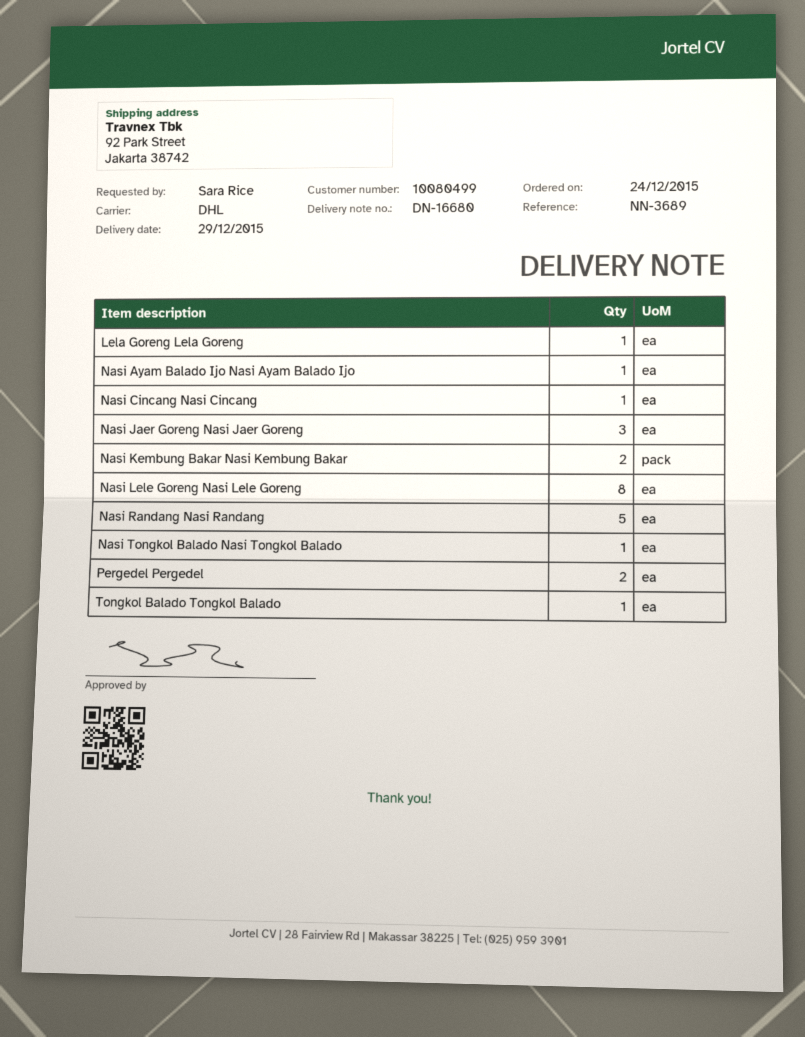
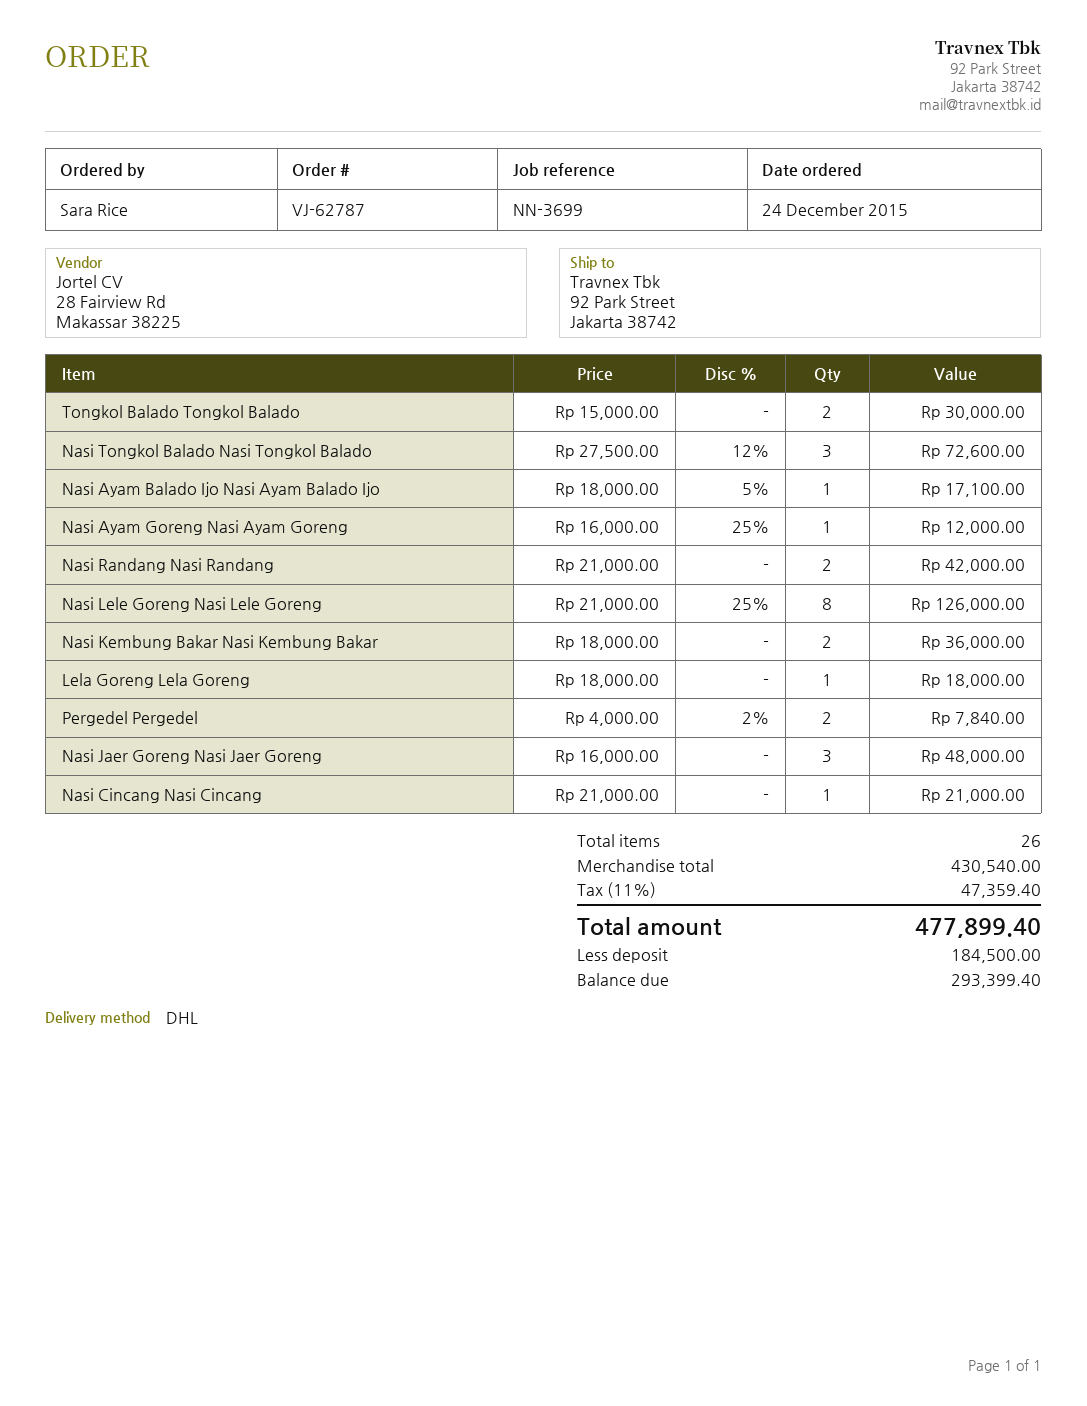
reference: NN-3689 -> NN-3699
Nasi Randang Nasi Randang: 5 -> 2
Nasi Tongkol Balado Nasi Tongkol Balado: 1 -> 3
Tongkol Balado Tongkol Balado: 1 -> 2
Nasi Ayam Goreng Nasi Ayam Goreng: none -> 1

